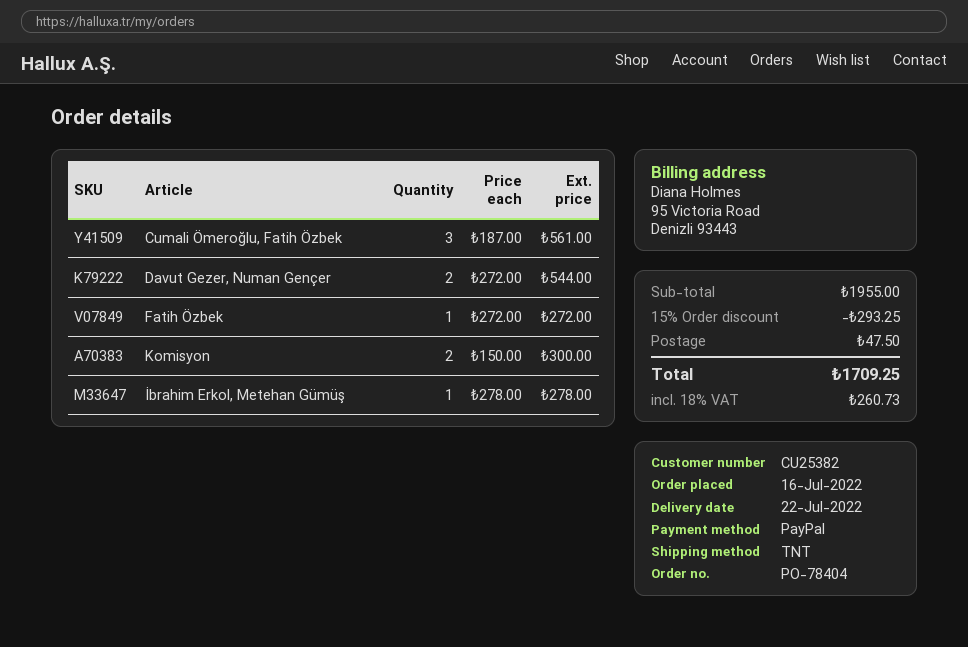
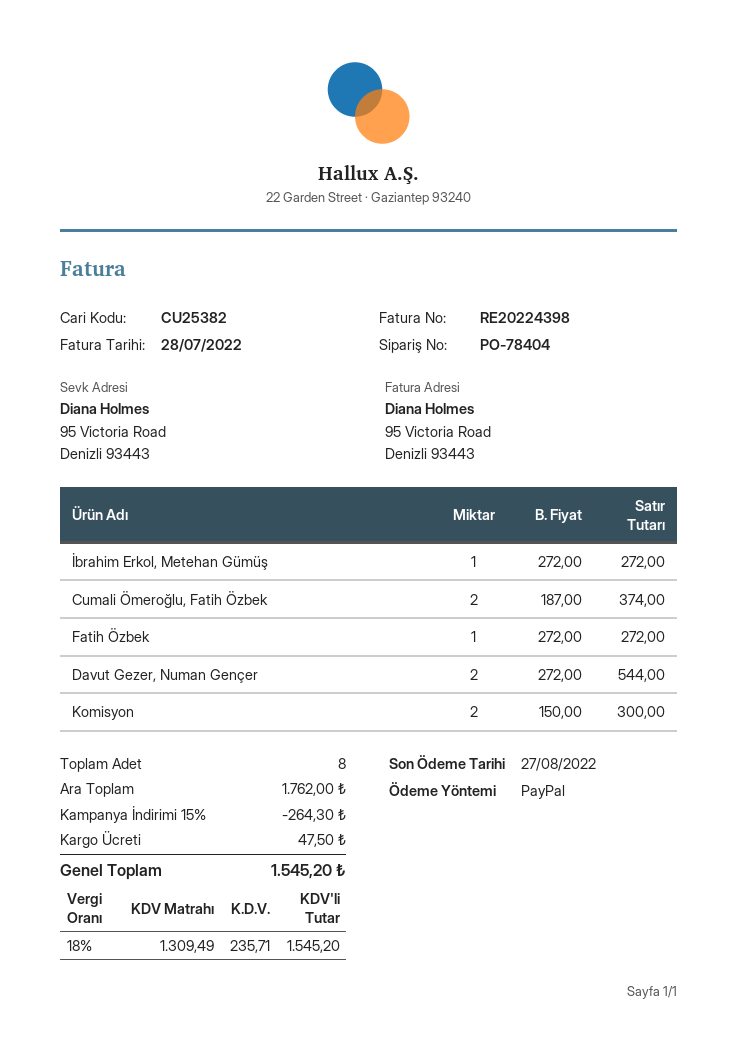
Cumali Ömeroğlu, Fatih Özbek: 3 x 187.00 = 561.00 -> 2 x 187.00 = 374.00
İbrahim Erkol, Metehan Gümüş: 1 x 278.00 = 278.00 -> 1 x 272.00 = 272.00
subtotal: 1955.00 -> 1762.00
discount: 15% = 293.25 -> 15% = 264.30
tax: 18% = 260.73 -> 18% = 235.71
total: 1709.25 -> 1545.20

